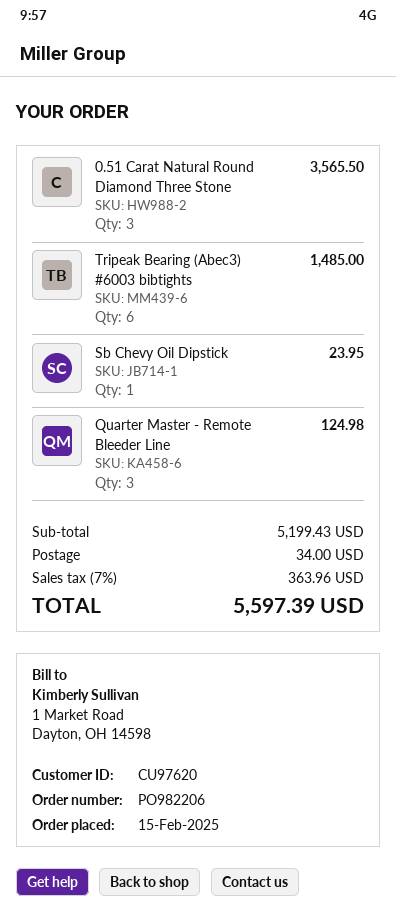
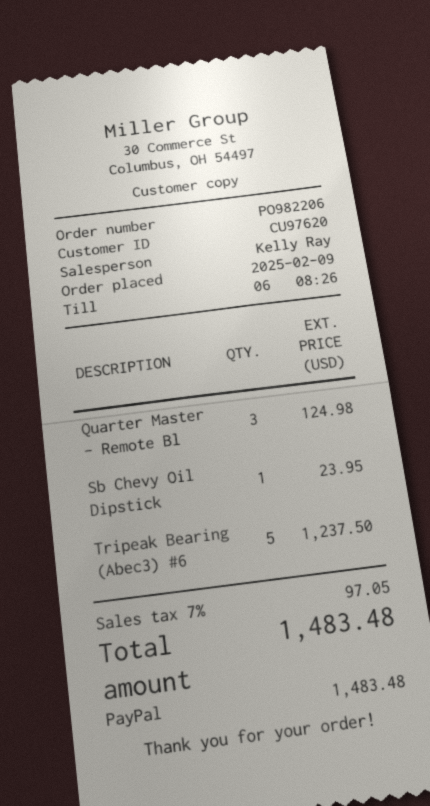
order date: 2025-02-15 -> 2025-02-09
0.51 Carat Natural Round Diamond Three Stone: 3 for 3565.50 -> none
Tripeak Bearing (Abec3) #6003 bibtights: 6 for 1485.00 -> 5 for 1237.50
shipping: 34.00 -> none
tax: 7% = 363.96 -> 7% = 97.05
total: 5597.39 -> 1483.48

